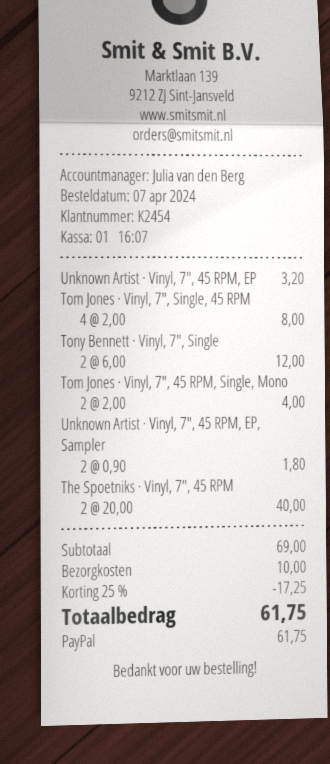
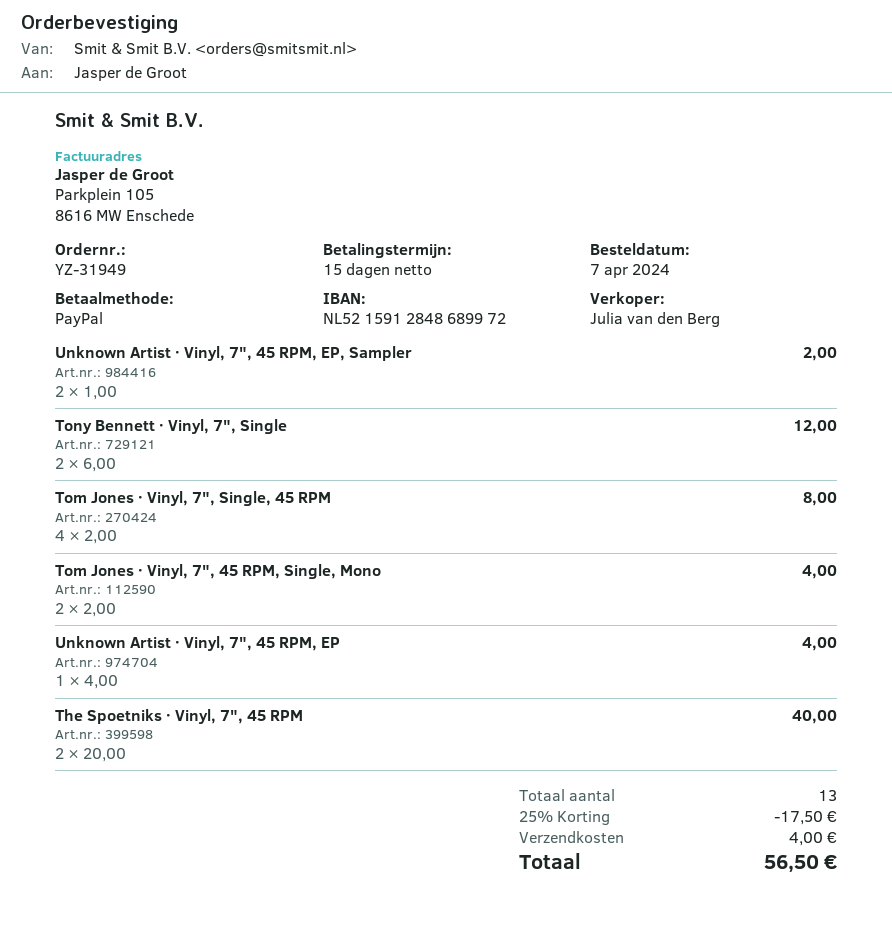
Unknown Artist · Vinyl, 7", 45 RPM, EP: 1 x 3.20 = 3.20 -> 1 x 4.00 = 4.00
Unknown Artist · Vinyl, 7", 45 RPM, EP, Sampler: 2 x 0.90 = 1.80 -> 2 x 1.00 = 2.00
discount: 25% = 17.25 -> 25% = 17.50
shipping: 10.00 -> 4.00
total: 61.75 -> 56.50

